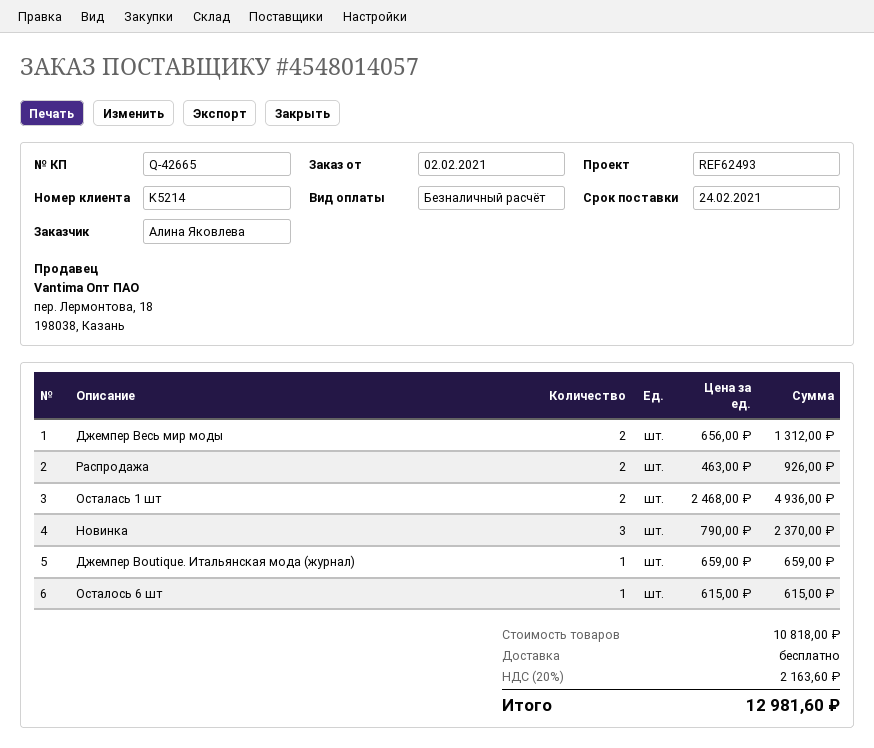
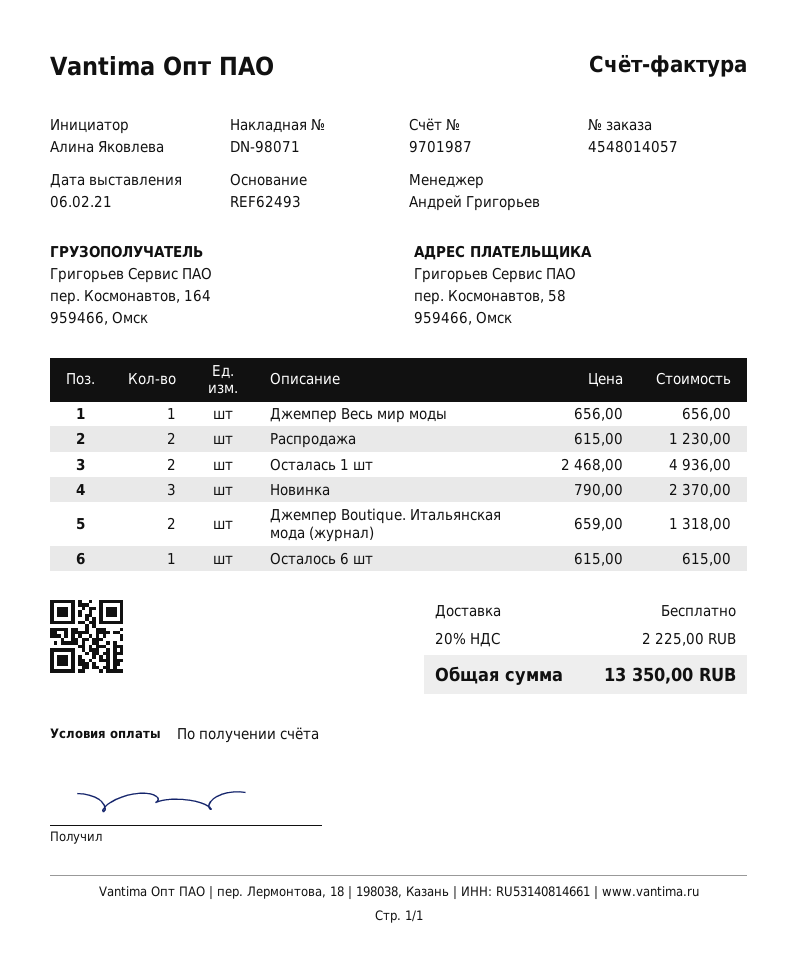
Джемпер Весь мир моды: 2 x 656.00 = 1312.00 -> 1 x 656.00 = 656.00
Распродажа: 2 x 463.00 = 926.00 -> 2 x 615.00 = 1230.00
Джемпер Boutique. Итальянская мода (журнал): 1 x 659.00 = 659.00 -> 2 x 659.00 = 1318.00
tax: 20% = 2163.60 -> 20% = 2225.00
total: 12981.60 -> 13350.00

